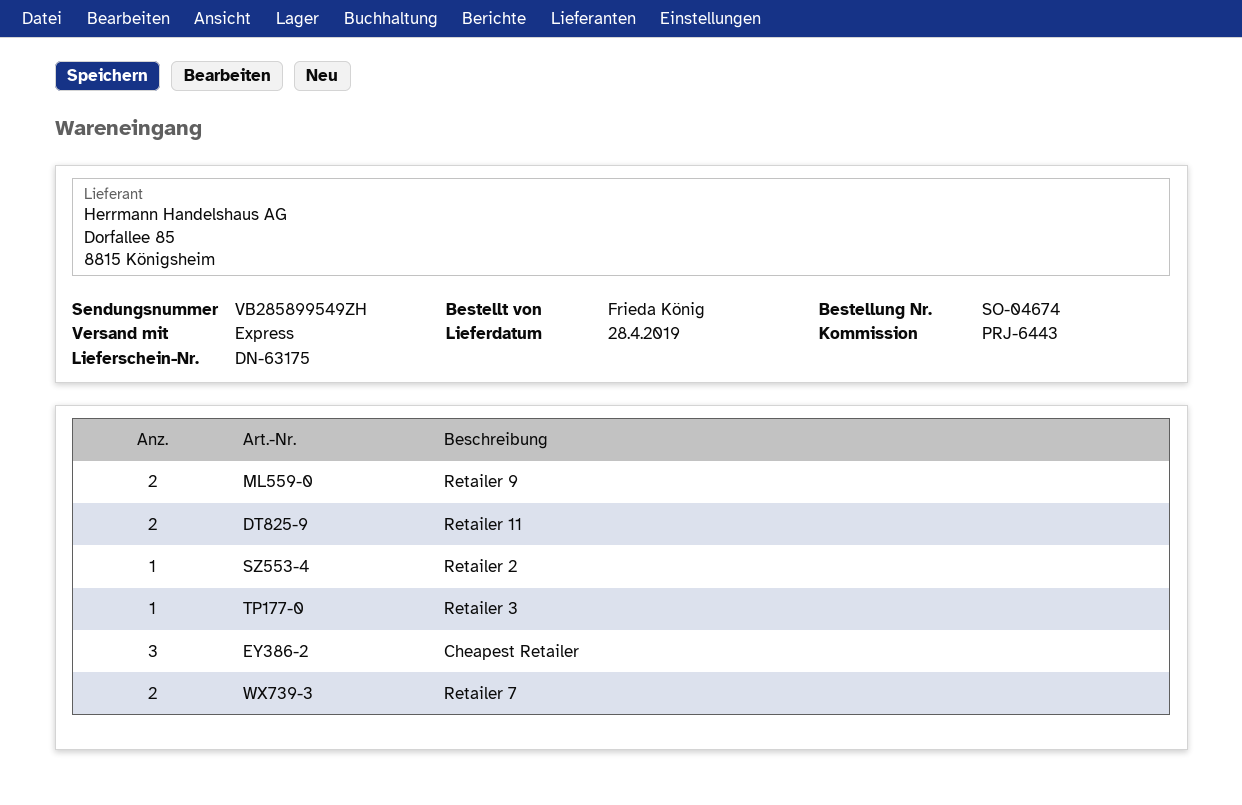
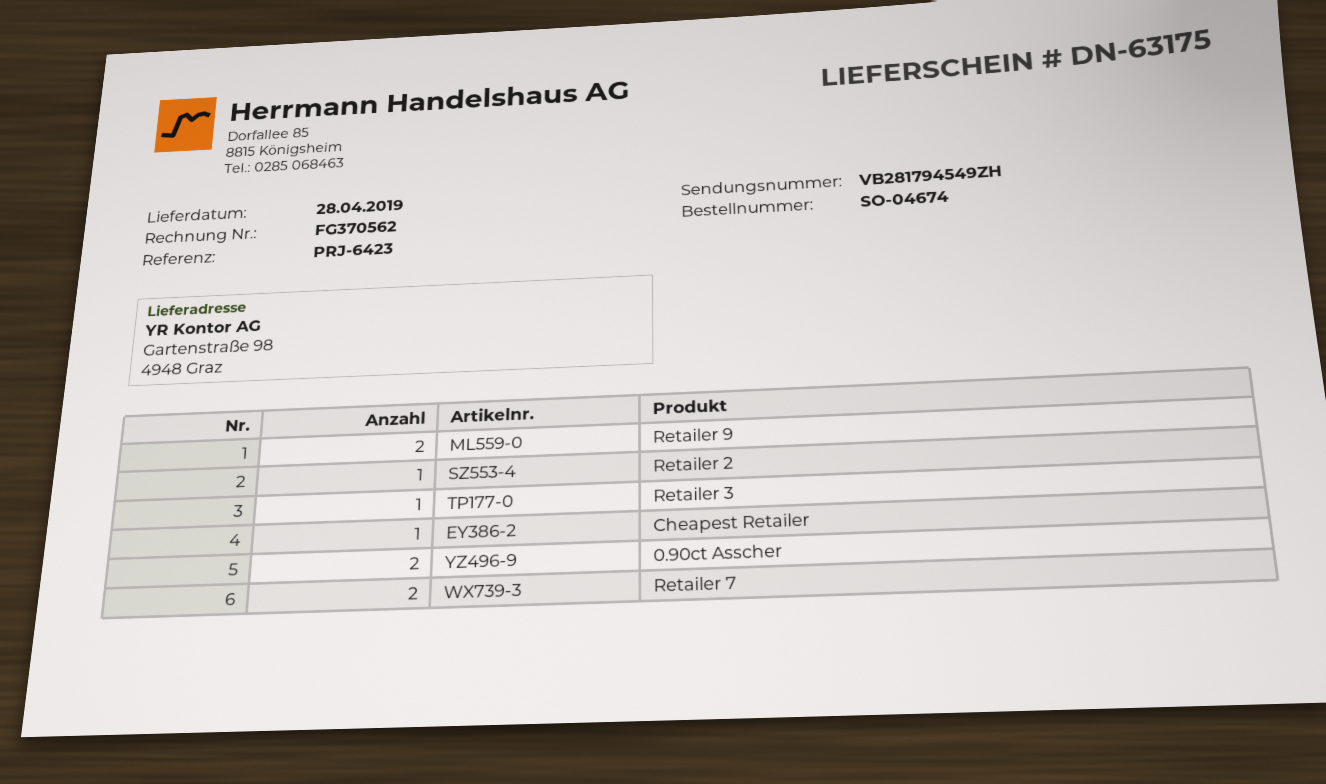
reference: PRJ-6443 -> PRJ-6423
tracking number: VB285899549ZH -> VB281794549ZH
Retailer 11: 2 -> none
Cheapest Retailer: 3 -> 1
0.90ct Asscher: none -> 2

